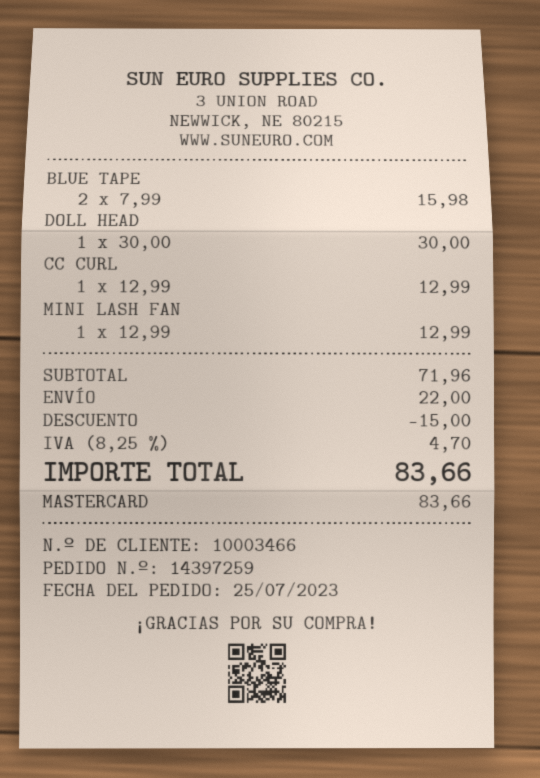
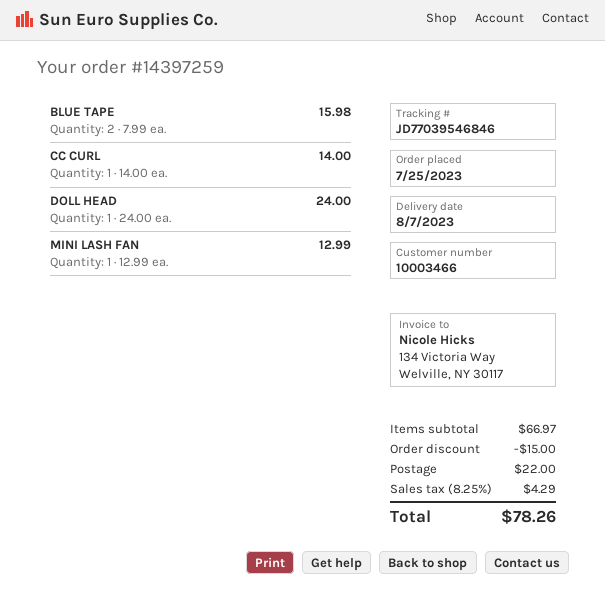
DOLL HEAD: 1 x 30.00 = 30.00 -> 1 x 24.00 = 24.00
CC CURL: 1 x 12.99 = 12.99 -> 1 x 14.00 = 14.00
subtotal: 71.96 -> 66.97
tax: 8.25% = 4.70 -> 8.25% = 4.29
total: 83.66 -> 78.26

